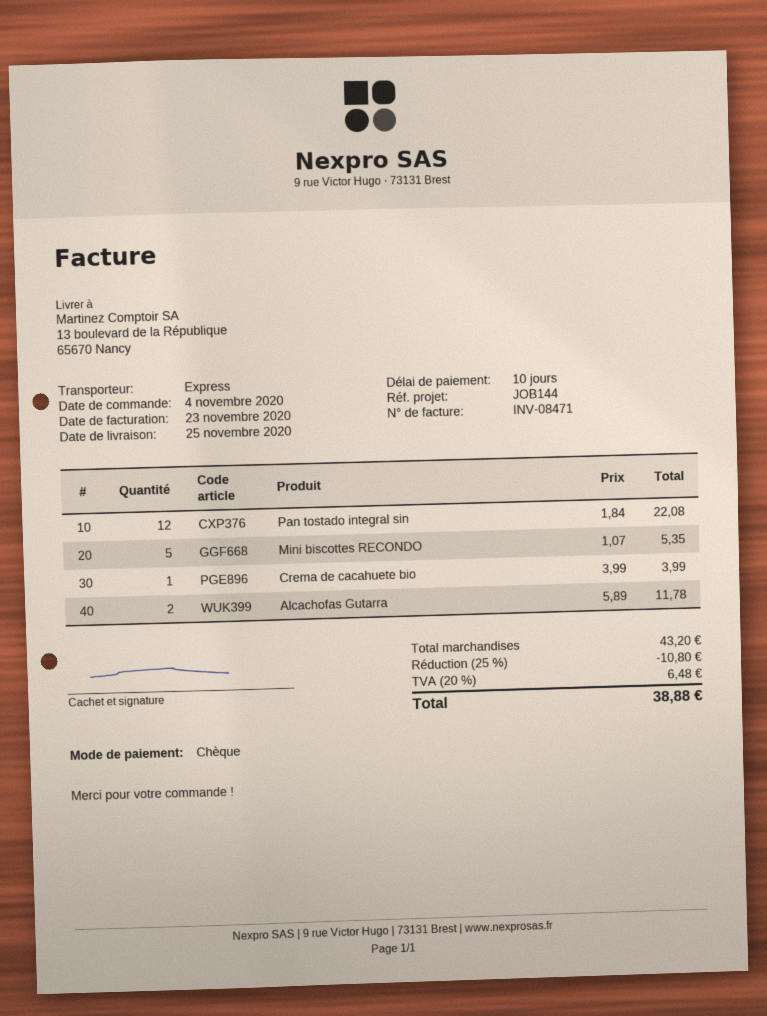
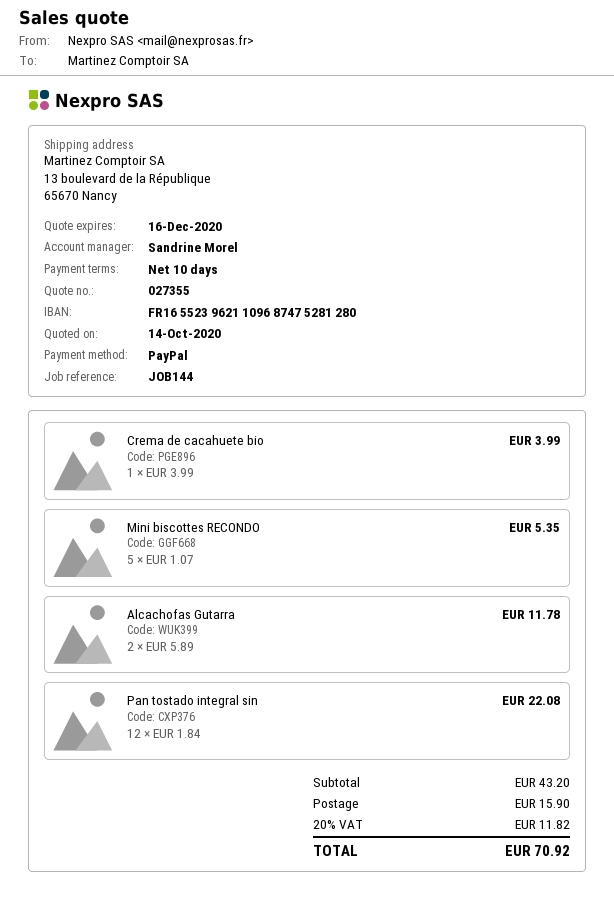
payment method: cheque -> PayPal
discount: 25% = 10.80 -> none
shipping: none -> 15.90
tax: 20% = 6.48 -> 20% = 11.82
total: 38.88 -> 70.92

